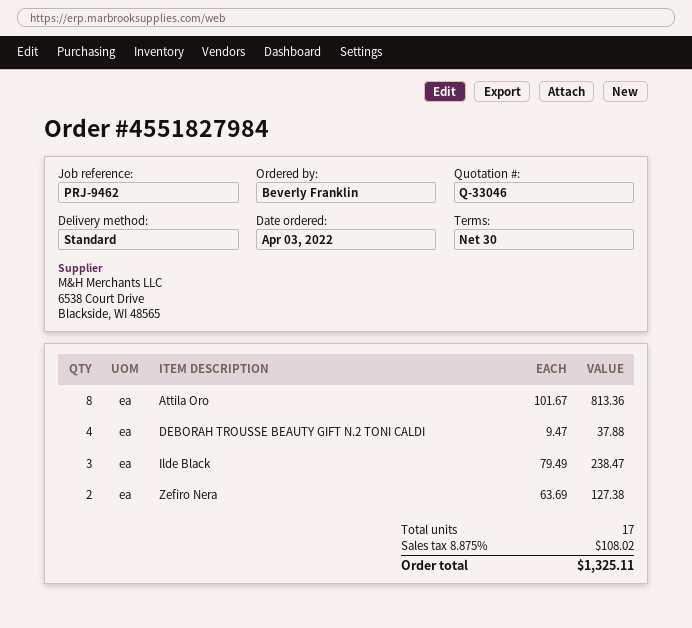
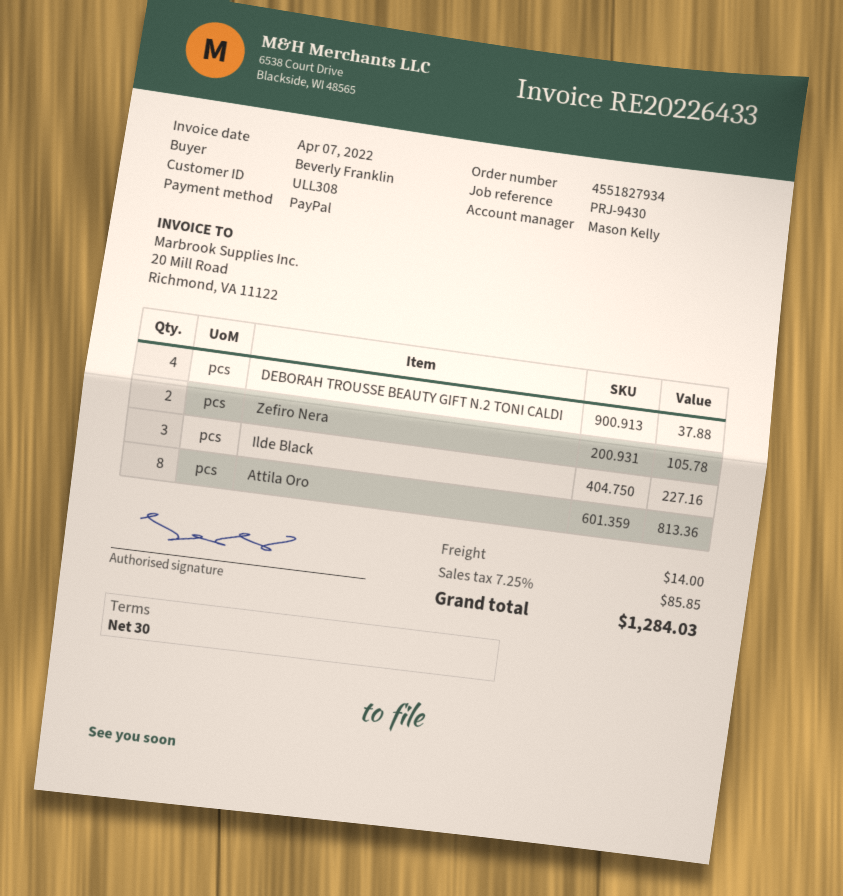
order number: 4551827984 -> 4551827934
reference: PRJ-9462 -> PRJ-9430
Ilde Black: 3 for 238.47 -> 3 for 227.16
Zefiro Nera: 2 for 127.38 -> 2 for 105.78
shipping: none -> 14.00
tax: 8.875% = 108.02 -> 7.25% = 85.85
total: 1325.11 -> 1284.03

